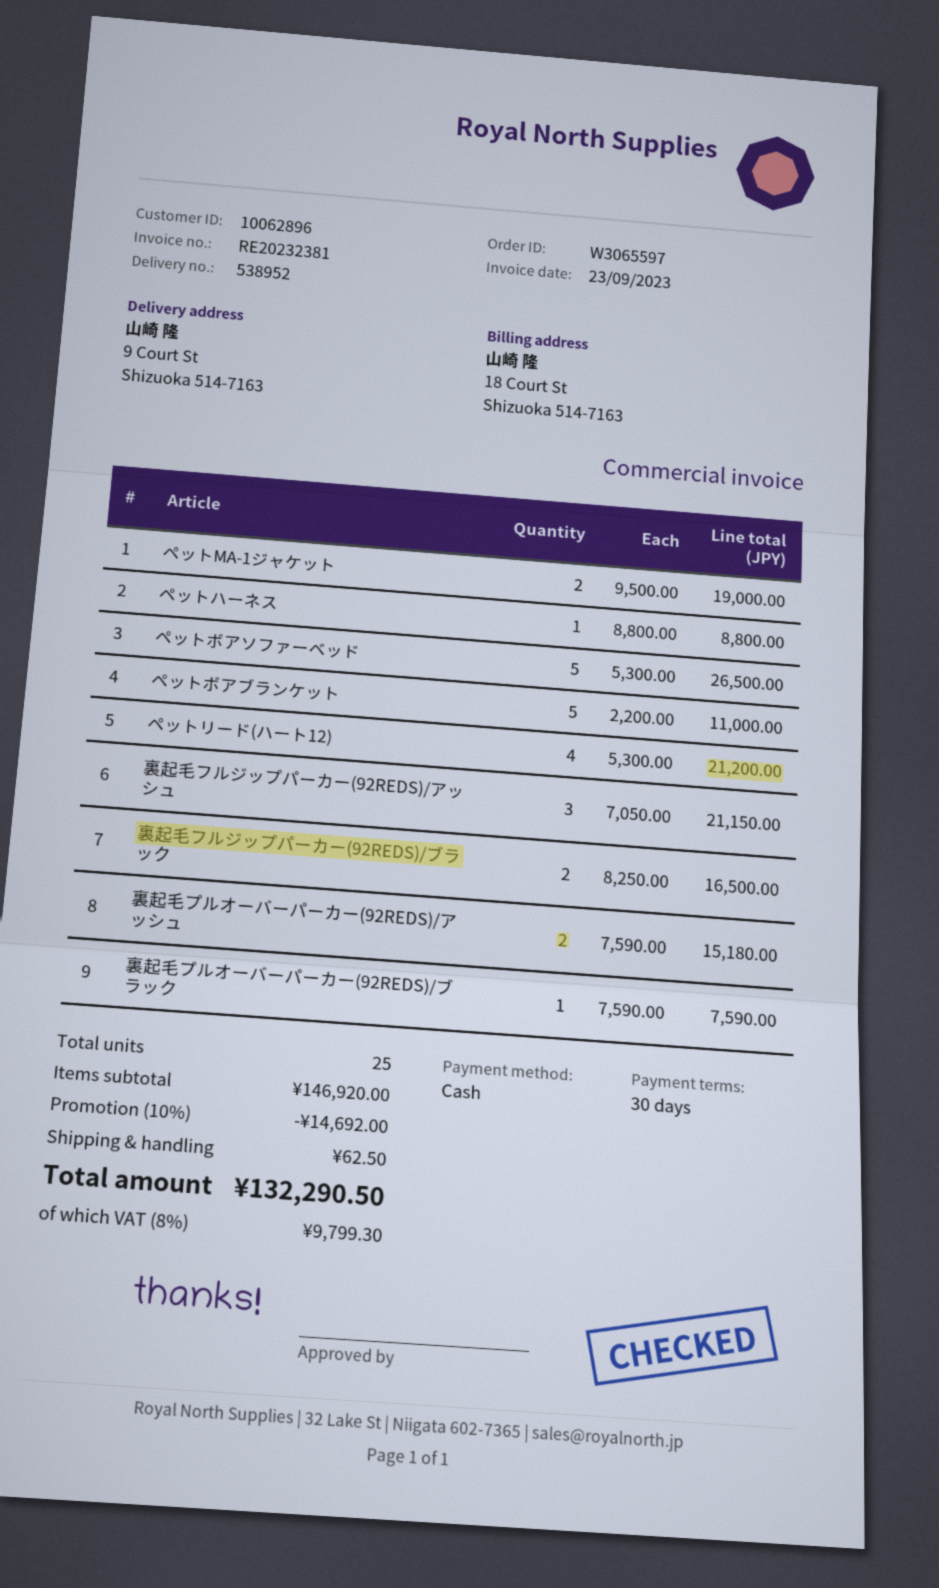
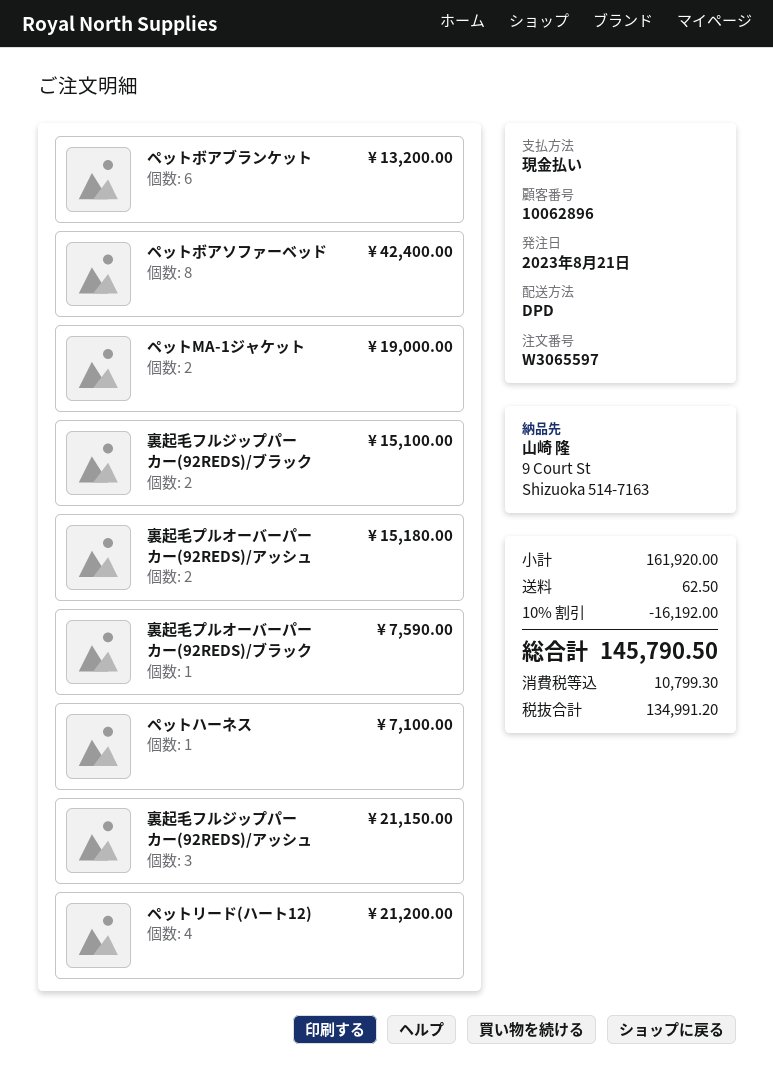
ペットハーネス: 1 for 8800.00 -> 1 for 7100.00
ペットボアソファーベッド: 5 for 26500.00 -> 8 for 42400.00
ペットボアブランケット: 5 for 11000.00 -> 6 for 13200.00
裏起毛フルジップパーカー(92REDS)/ブラック: 2 for 16500.00 -> 2 for 15100.00
subtotal: 146920.00 -> 161920.00
discount: 10% = 14692.00 -> 10% = 16192.00
tax: 9799.30 -> 10799.30
total: 132290.50 -> 145790.50

